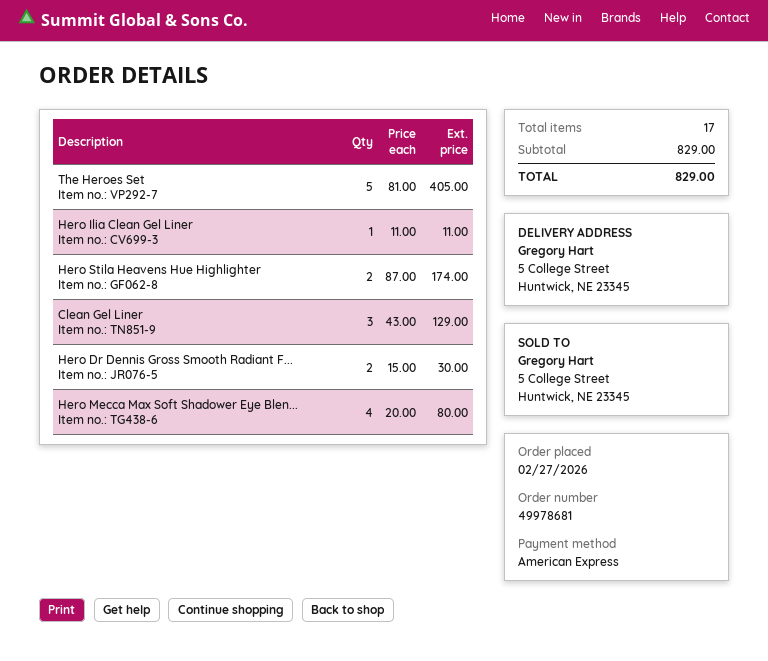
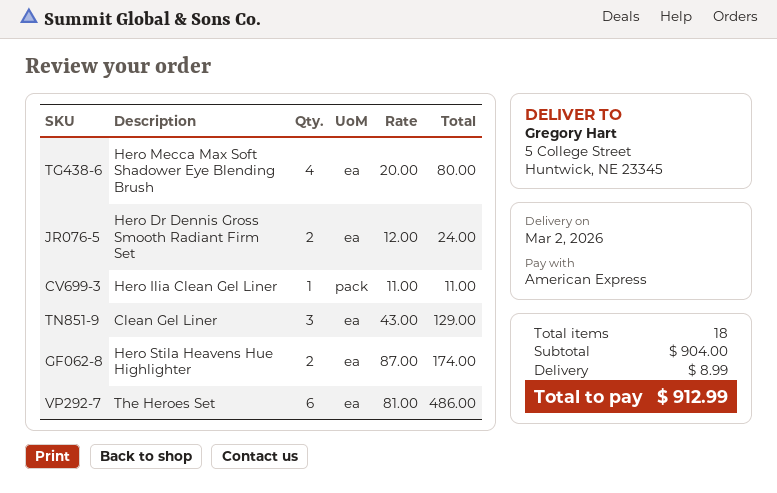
The Heroes Set: 5 x 81.00 = 405.00 -> 6 x 81.00 = 486.00
Hero Dr Dennis Gross Smooth Radiant F...: 2 x 15.00 = 30.00 -> 2 x 12.00 = 24.00
total quantity: 17 -> 18
subtotal: 829.00 -> 904.00
shipping: none -> 8.99
total: 829.00 -> 912.99

